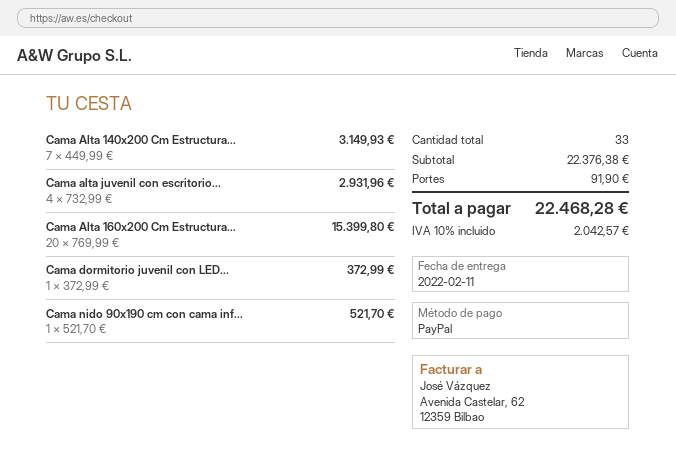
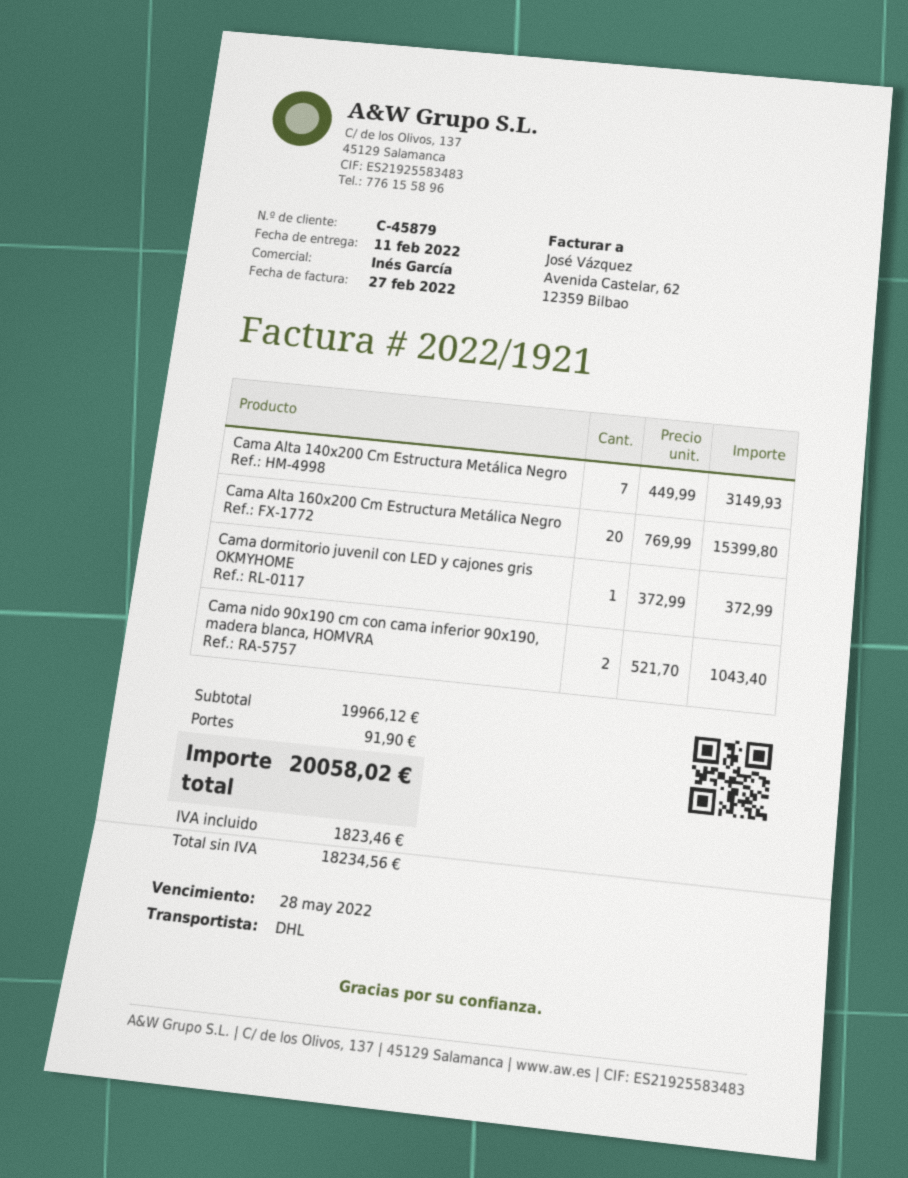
Cama alta juvenil con escritorio...: 4 x 732.99 = 2931.96 -> none
Cama nido 90x190 cm con cama inf...: 1 x 521.70 = 521.70 -> 2 x 521.70 = 1043.40
subtotal: 22376.38 -> 19966.12
tax: 2042.57 -> 1823.46
total: 22468.28 -> 20058.02

